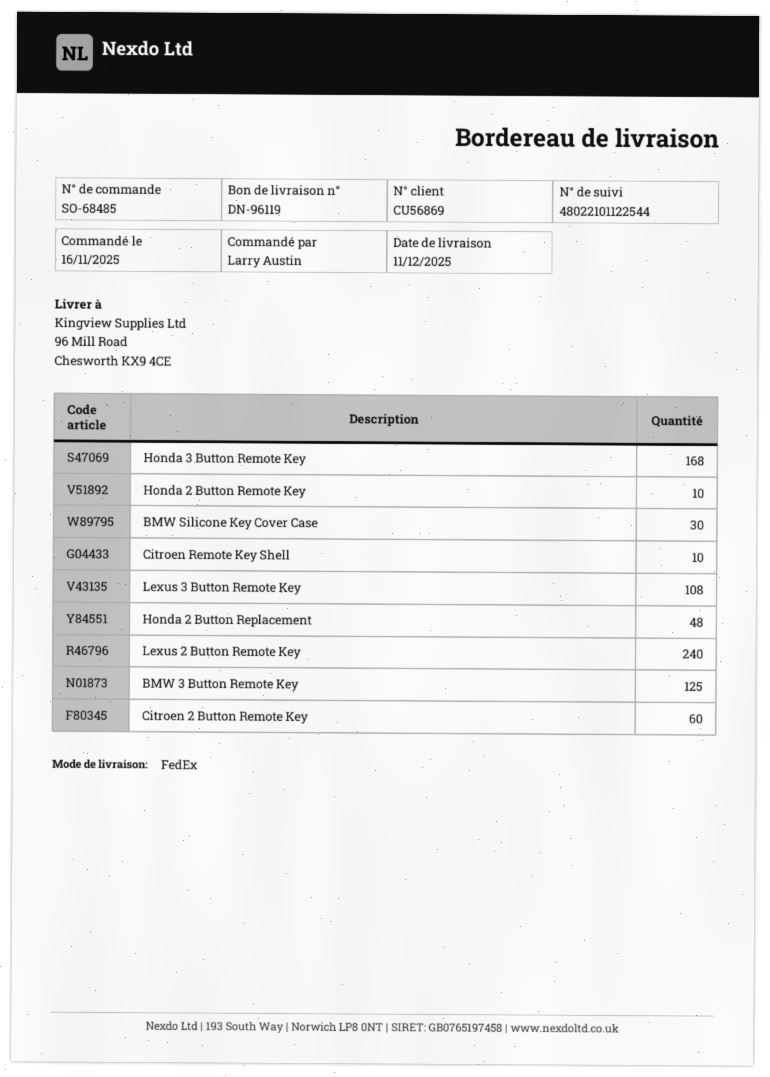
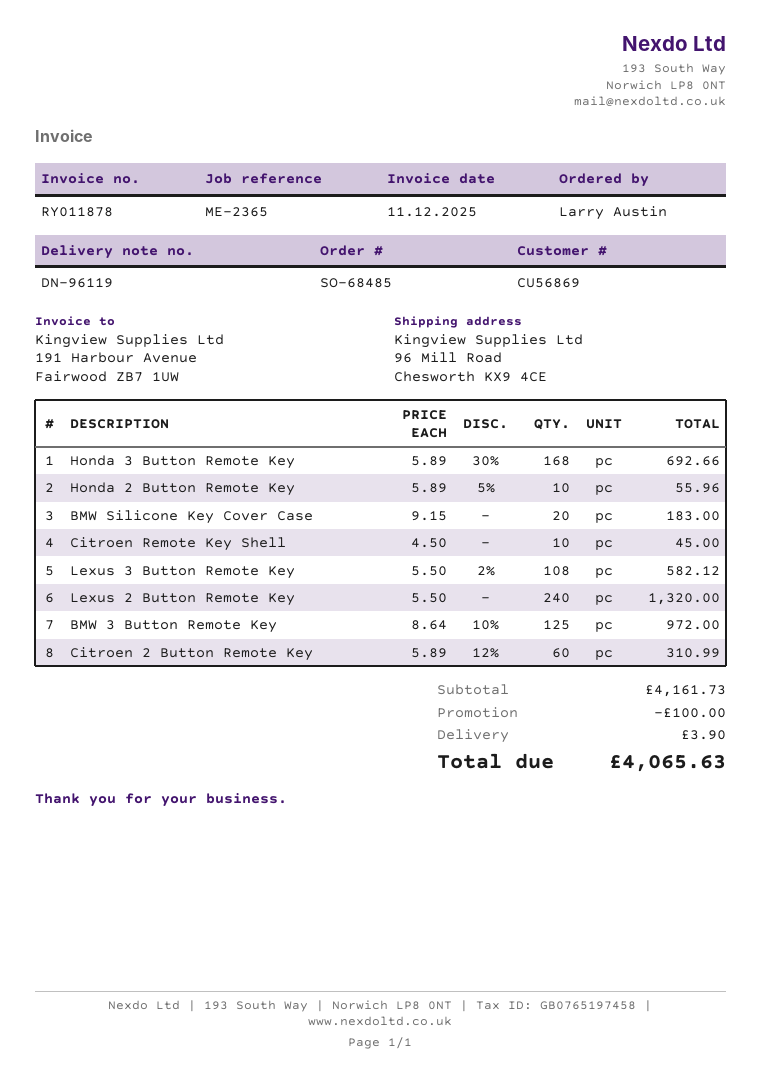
BMW Silicone Key Cover Case: 30 -> 20
Honda 2 Button Replacement: 48 -> none

